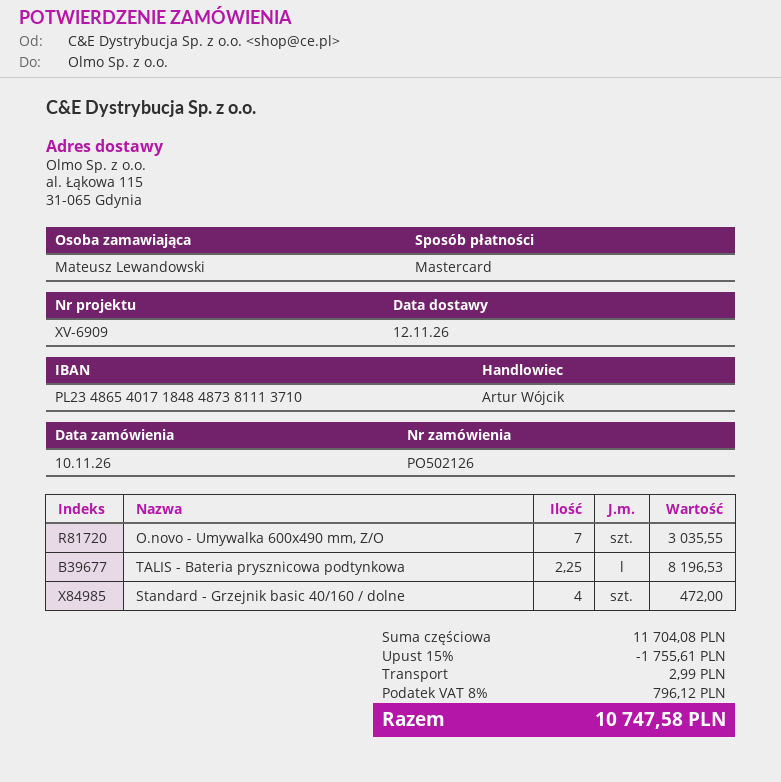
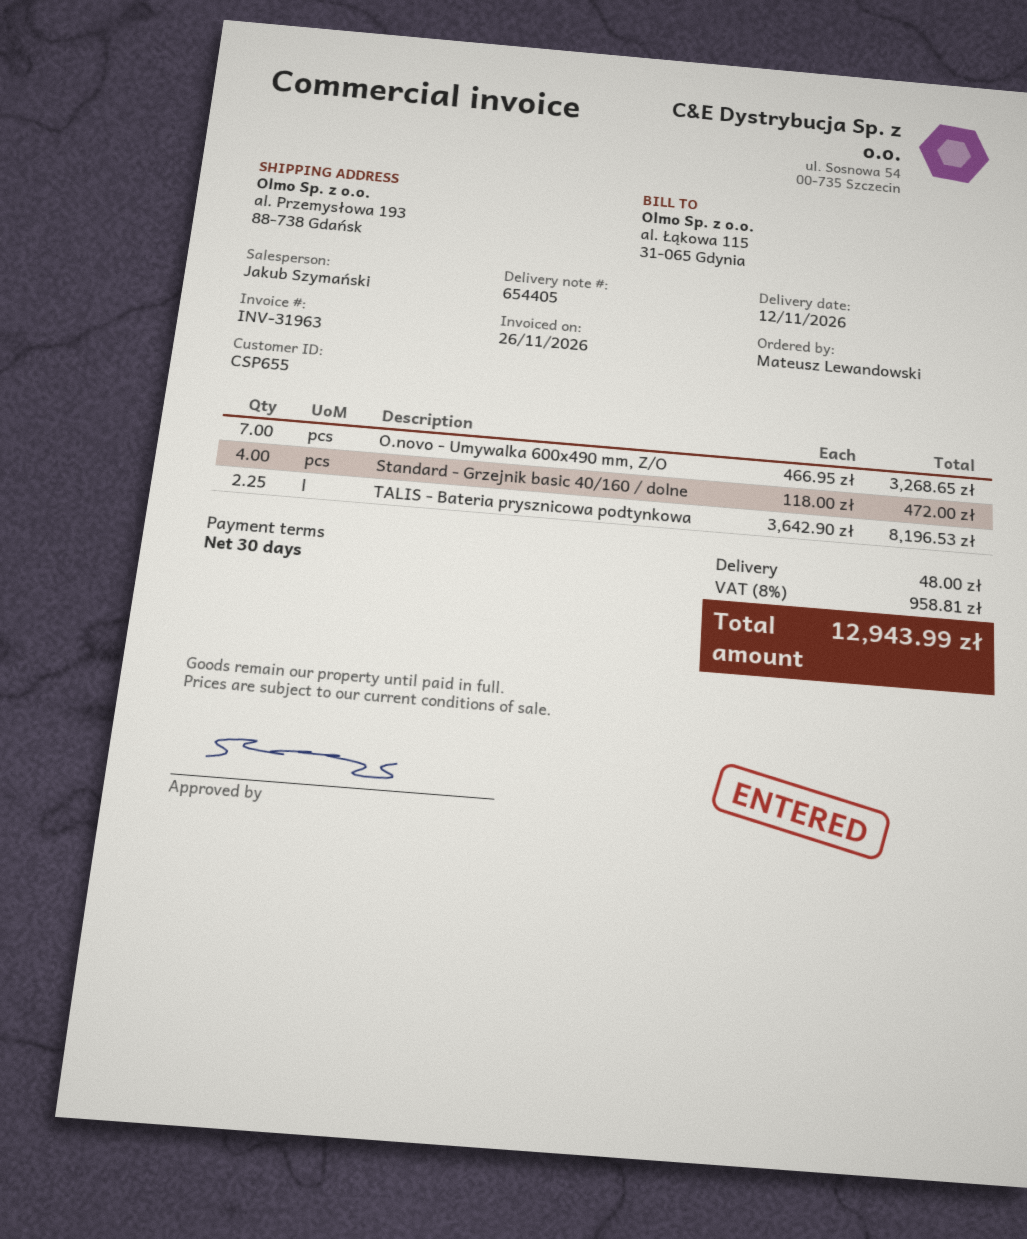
sales rep: Artur Wójcik -> Jakub Szymański
ship to: al. Łąkowa 115, 31-065 Gdynia -> al. Przemysłowa 193, 88-738 Gdańsk
O.novo - Umywalka 600x490 mm, Z/O: 7 for 3035.55 -> 7 for 3268.65
discount: 15% = 1755.61 -> none
shipping: 2.99 -> 48.00
tax: 8% = 796.12 -> 8% = 958.81
total: 10747.58 -> 12943.99

